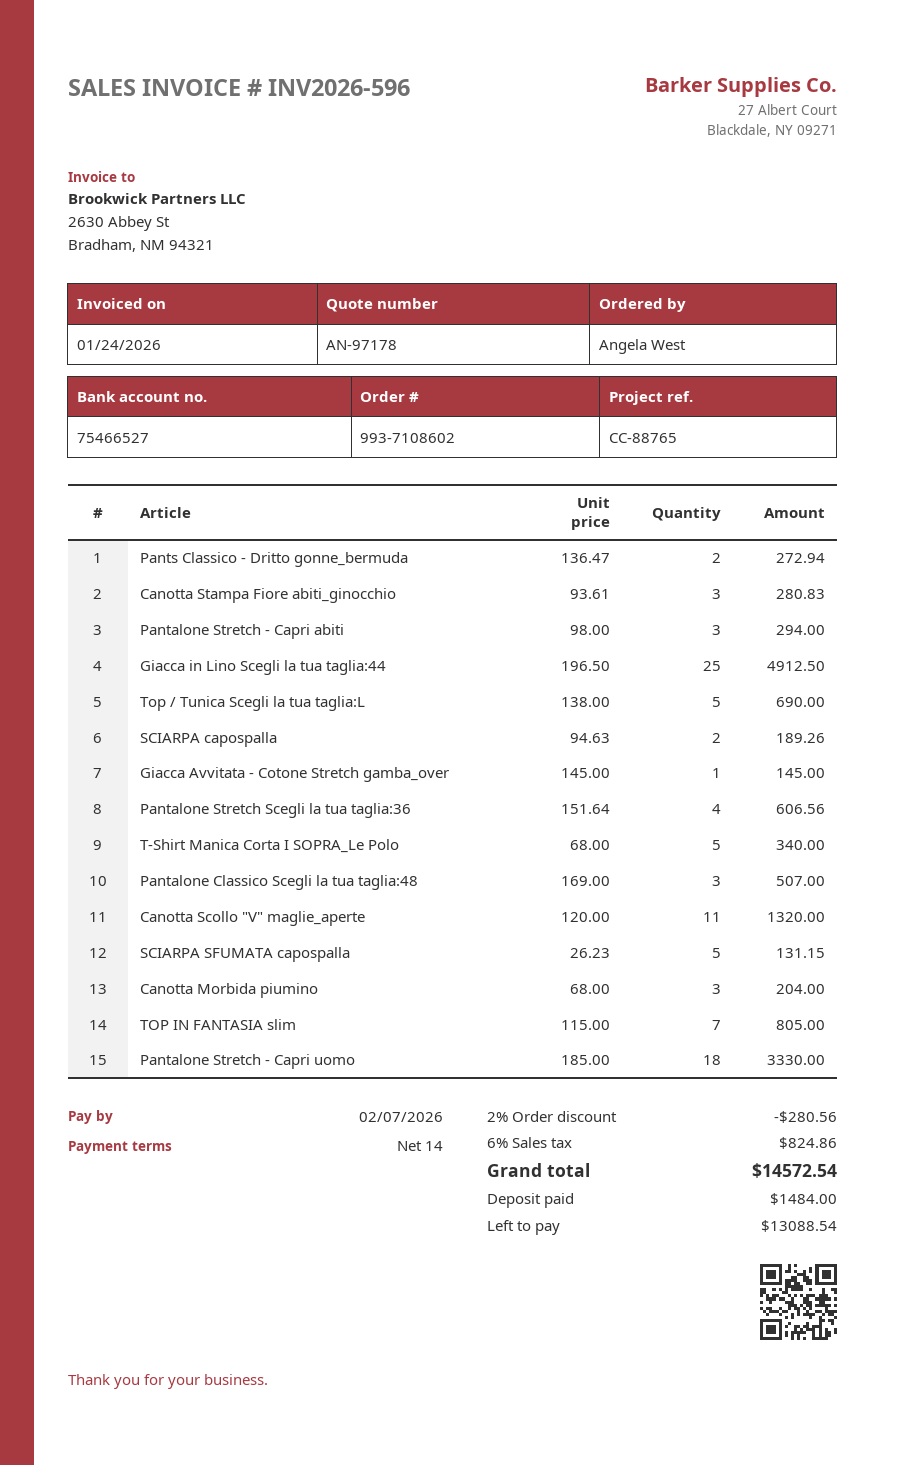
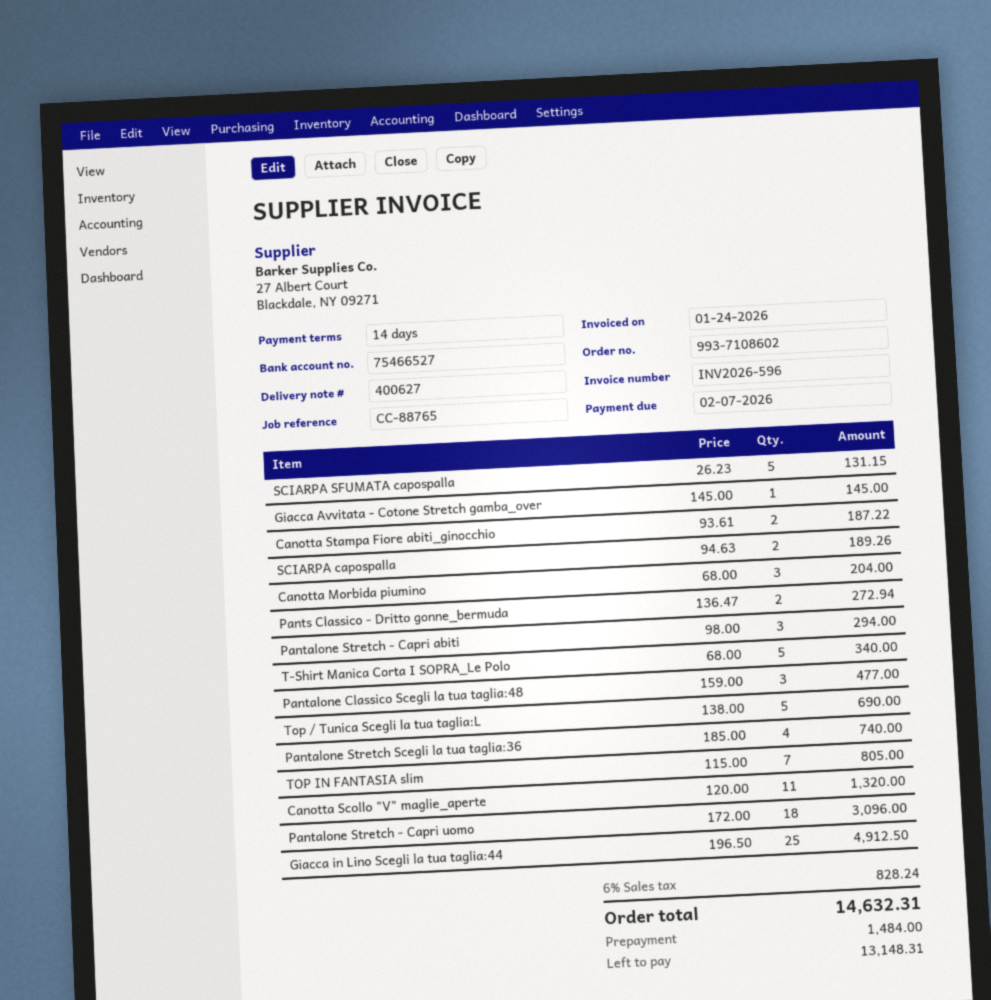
Canotta Stampa Fiore abiti_ginocchio: 3 x 93.61 = 280.83 -> 2 x 93.61 = 187.22
Pantalone Stretch Scegli la tua taglia:36: 4 x 151.64 = 606.56 -> 4 x 185.00 = 740.00
Pantalone Classico Scegli la tua taglia:48: 3 x 169.00 = 507.00 -> 3 x 159.00 = 477.00
Pantalone Stretch - Capri uomo: 18 x 185.00 = 3330.00 -> 18 x 172.00 = 3096.00
discount: 2% = 280.56 -> none
tax: 6% = 824.86 -> 6% = 828.24
total: 14572.54 -> 14632.31
balance: 13088.54 -> 13148.31

